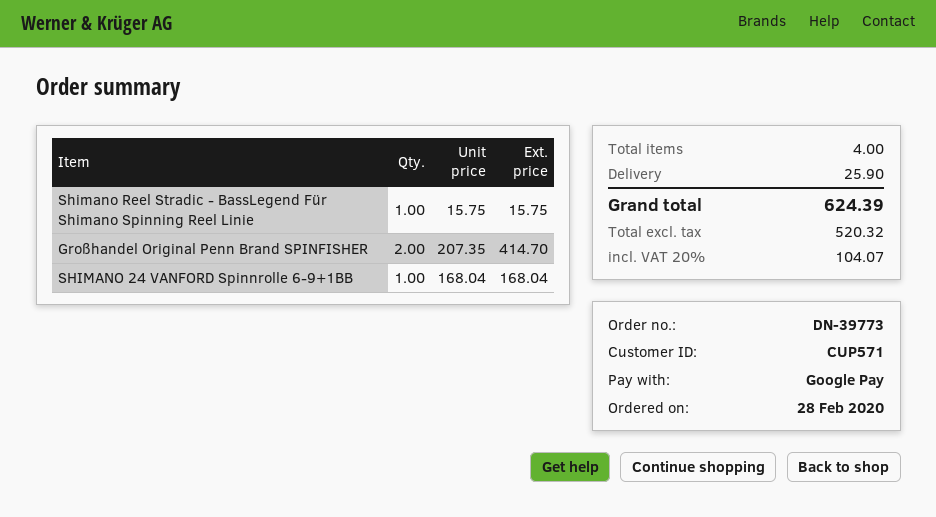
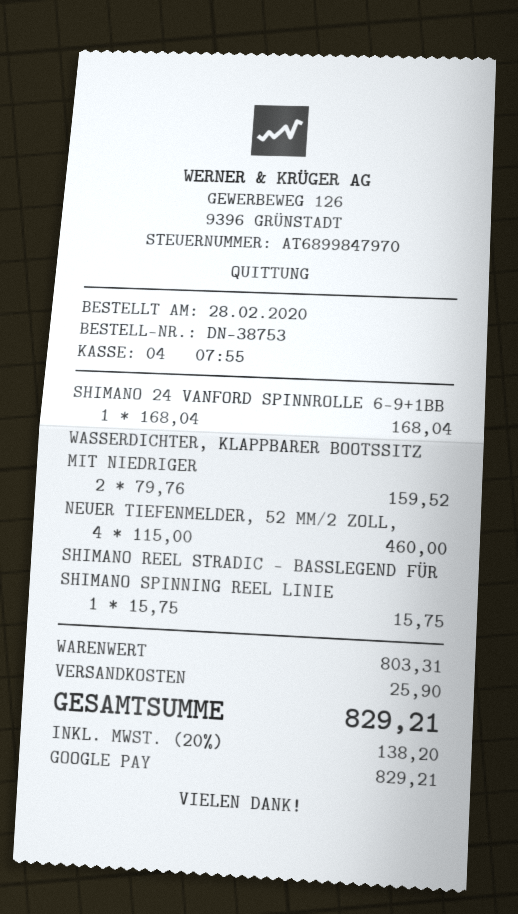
order number: DN-39773 -> DN-38753
Großhandel Original Penn Brand SPINFISHER: 2 x 207.35 = 414.70 -> none
WASSERDICHTER, KLAPPBARER BOOTSSITZ MIT NIEDRIGER: none -> 2 x 79.76 = 159.52
NEUER TIEFENMELDER, 52 MM/2 ZOLL,: none -> 4 x 115.00 = 460.00
tax: 20% = 104.07 -> 20% = 138.20
total: 624.39 -> 829.21

